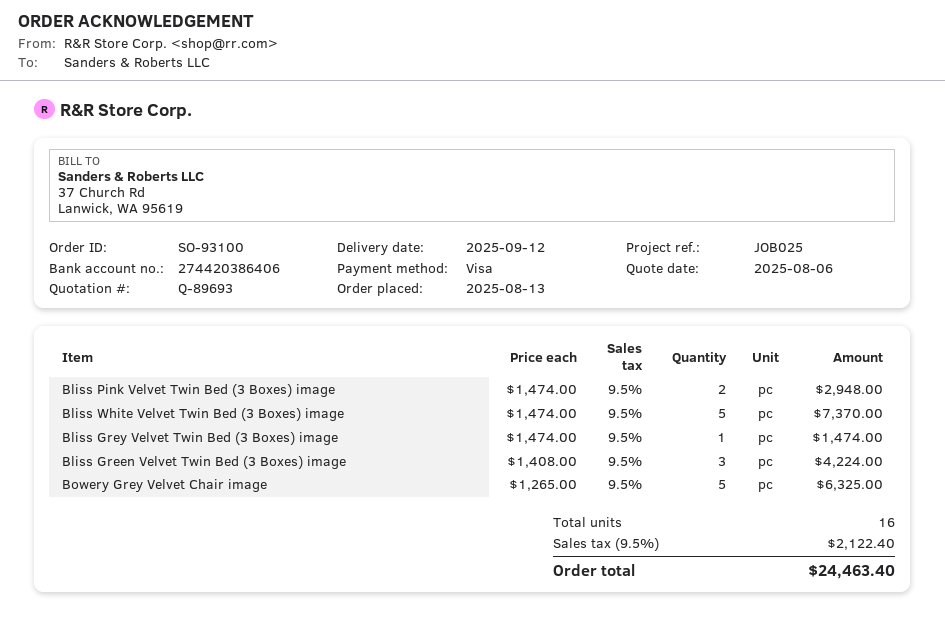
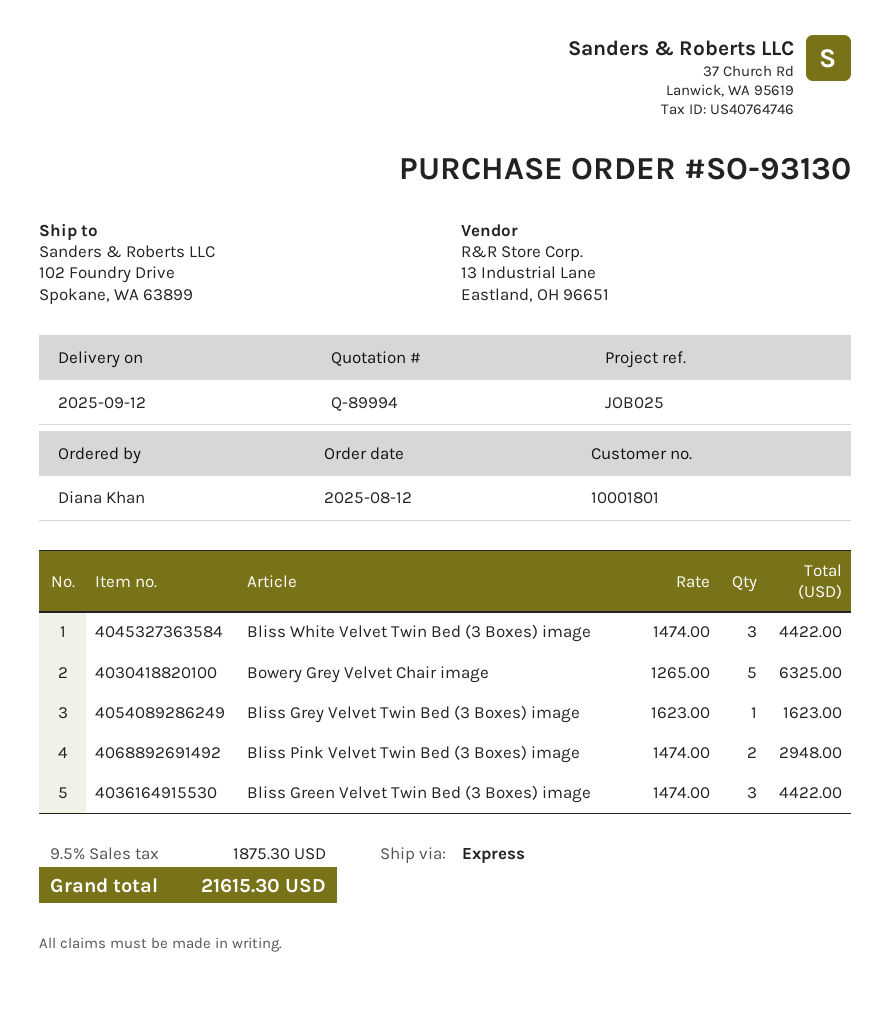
quote number: Q-89693 -> Q-89994
order number: SO-93100 -> SO-93130
order date: 2025-08-13 -> 2025-08-12
Bliss White Velvet Twin Bed (3 Boxes) image: 5 x 1474.00 = 7370.00 -> 3 x 1474.00 = 4422.00
Bliss Grey Velvet Twin Bed (3 Boxes) image: 1 x 1474.00 = 1474.00 -> 1 x 1623.00 = 1623.00
Bliss Green Velvet Twin Bed (3 Boxes) image: 3 x 1408.00 = 4224.00 -> 3 x 1474.00 = 4422.00
tax: 9.5% = 2122.40 -> 9.5% = 1875.30
total: 24463.40 -> 21615.30

